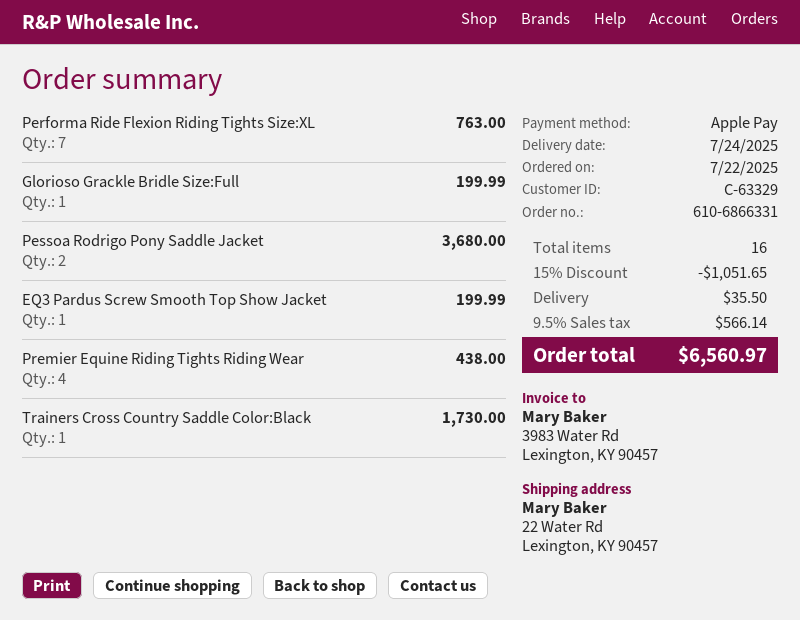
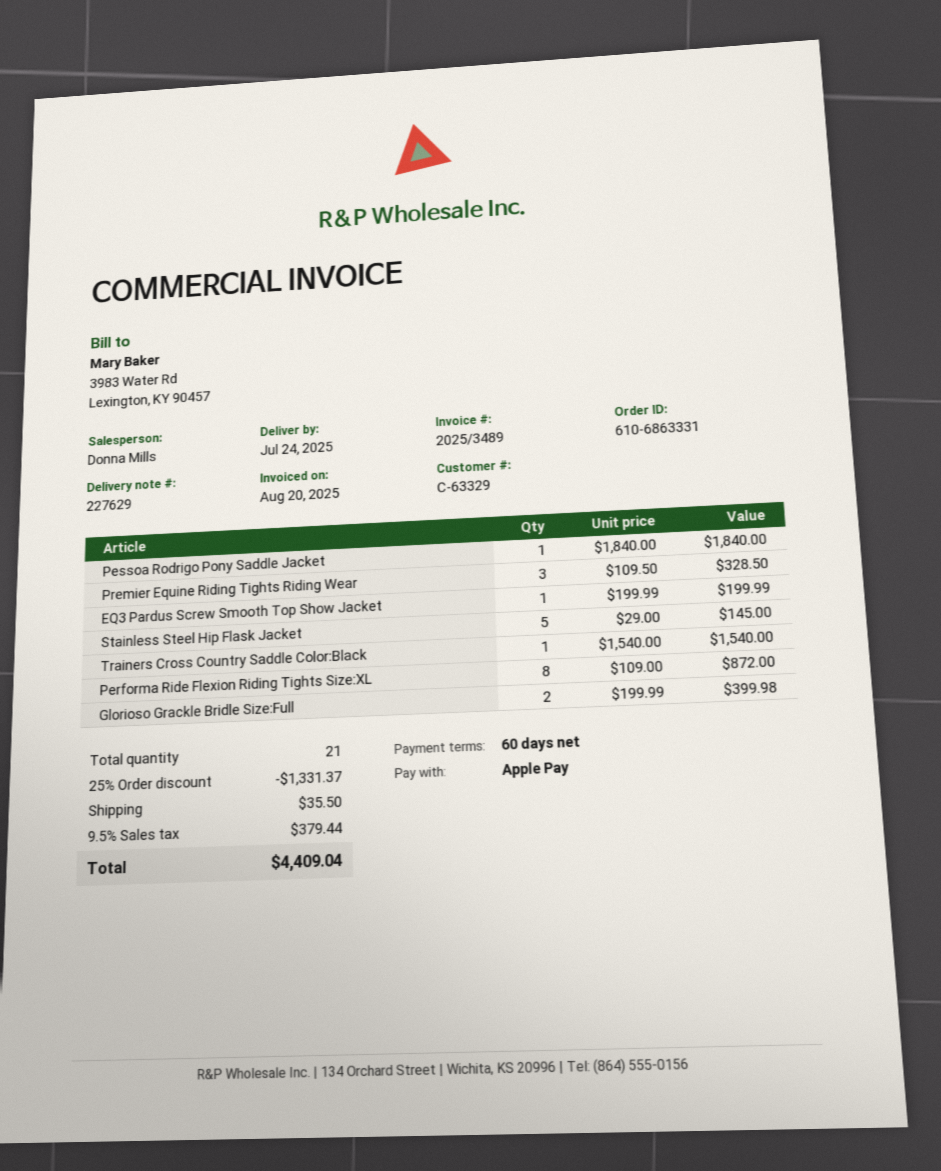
order number: 610-6866331 -> 610-6863331
Performa Ride Flexion Riding Tights Size:XL: 7 for 763.00 -> 8 for 872.00
Glorioso Grackle Bridle Size:Full: 1 for 199.99 -> 2 for 399.98
Pessoa Rodrigo Pony Saddle Jacket: 2 for 3680.00 -> 1 for 1840.00
Premier Equine Riding Tights Riding Wear: 4 for 438.00 -> 3 for 328.50
Trainers Cross Country Saddle Color:Black: 1 for 1730.00 -> 1 for 1540.00
Stainless Steel Hip Flask Jacket: none -> 5 for 145.00
total quantity: 16 -> 21
discount: 15% = 1051.65 -> 25% = 1331.37
tax: 9.5% = 566.14 -> 9.5% = 379.44
total: 6560.97 -> 4409.04

